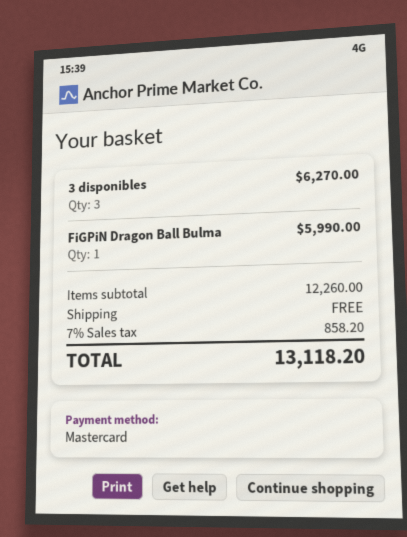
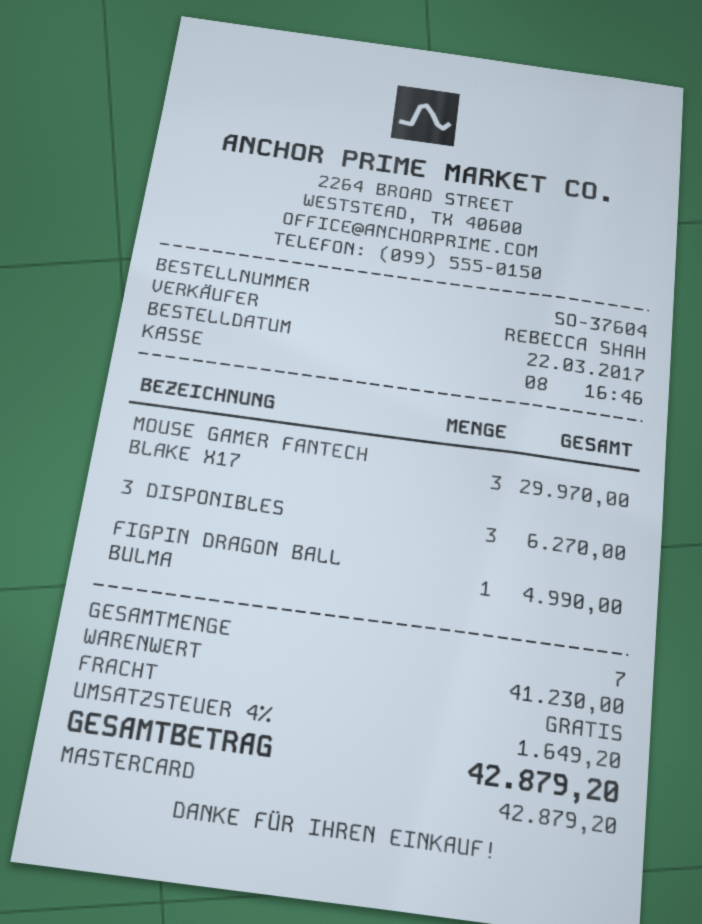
FiGPiN Dragon Ball Bulma: 1 for 5990.00 -> 1 for 4990.00
MOUSE GAMER FANTECH BLAKE X17: none -> 3 for 29970.00
subtotal: 12260.00 -> 41230.00
tax: 7% = 858.20 -> 4% = 1649.20
total: 13118.20 -> 42879.20

